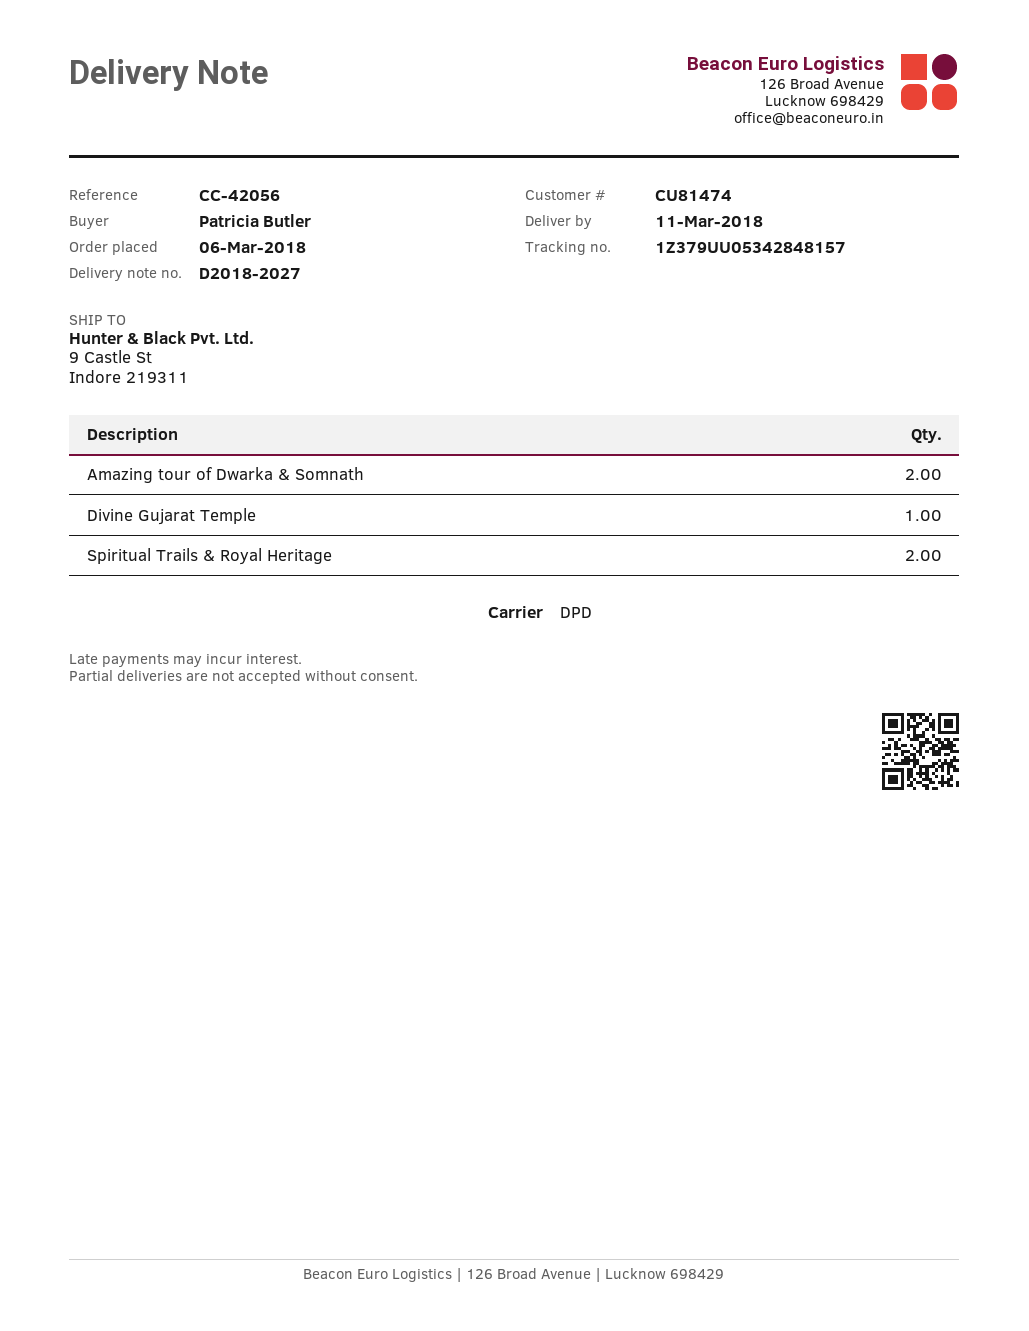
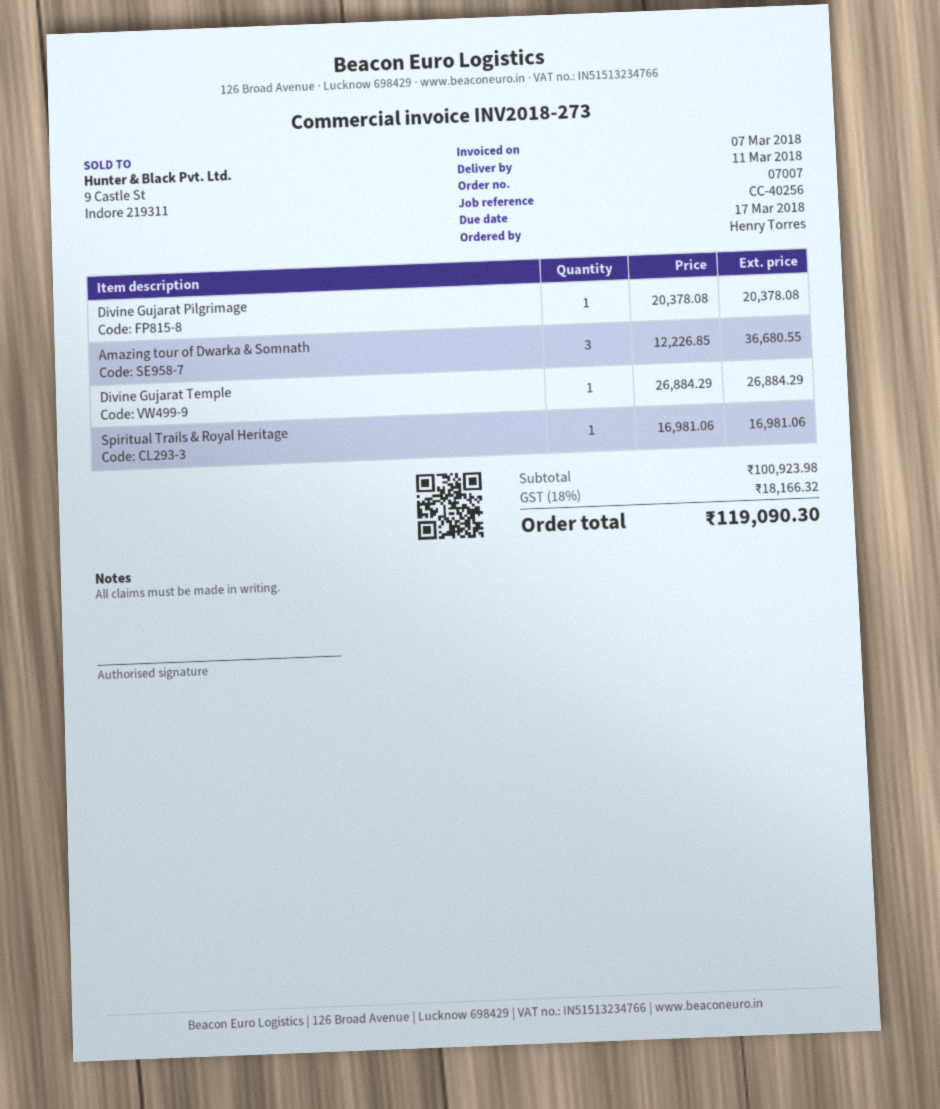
reference: CC-42056 -> CC-40256
ordered by: Patricia Butler -> Henry Torres
Amazing tour of Dwarka & Somnath: 2 -> 3
Spiritual Trails & Royal Heritage: 2 -> 1
Divine Gujarat Pilgrimage: none -> 1

